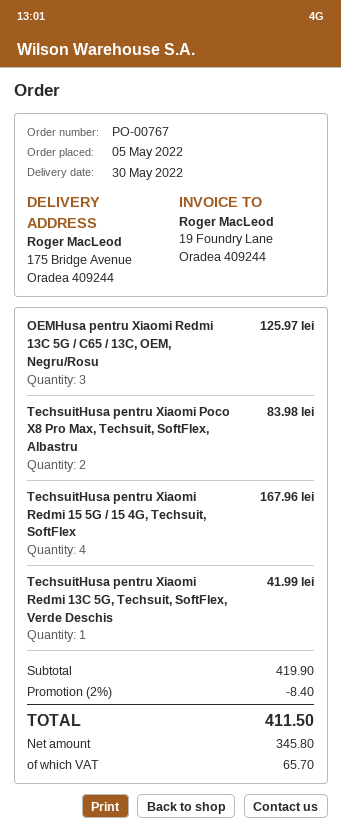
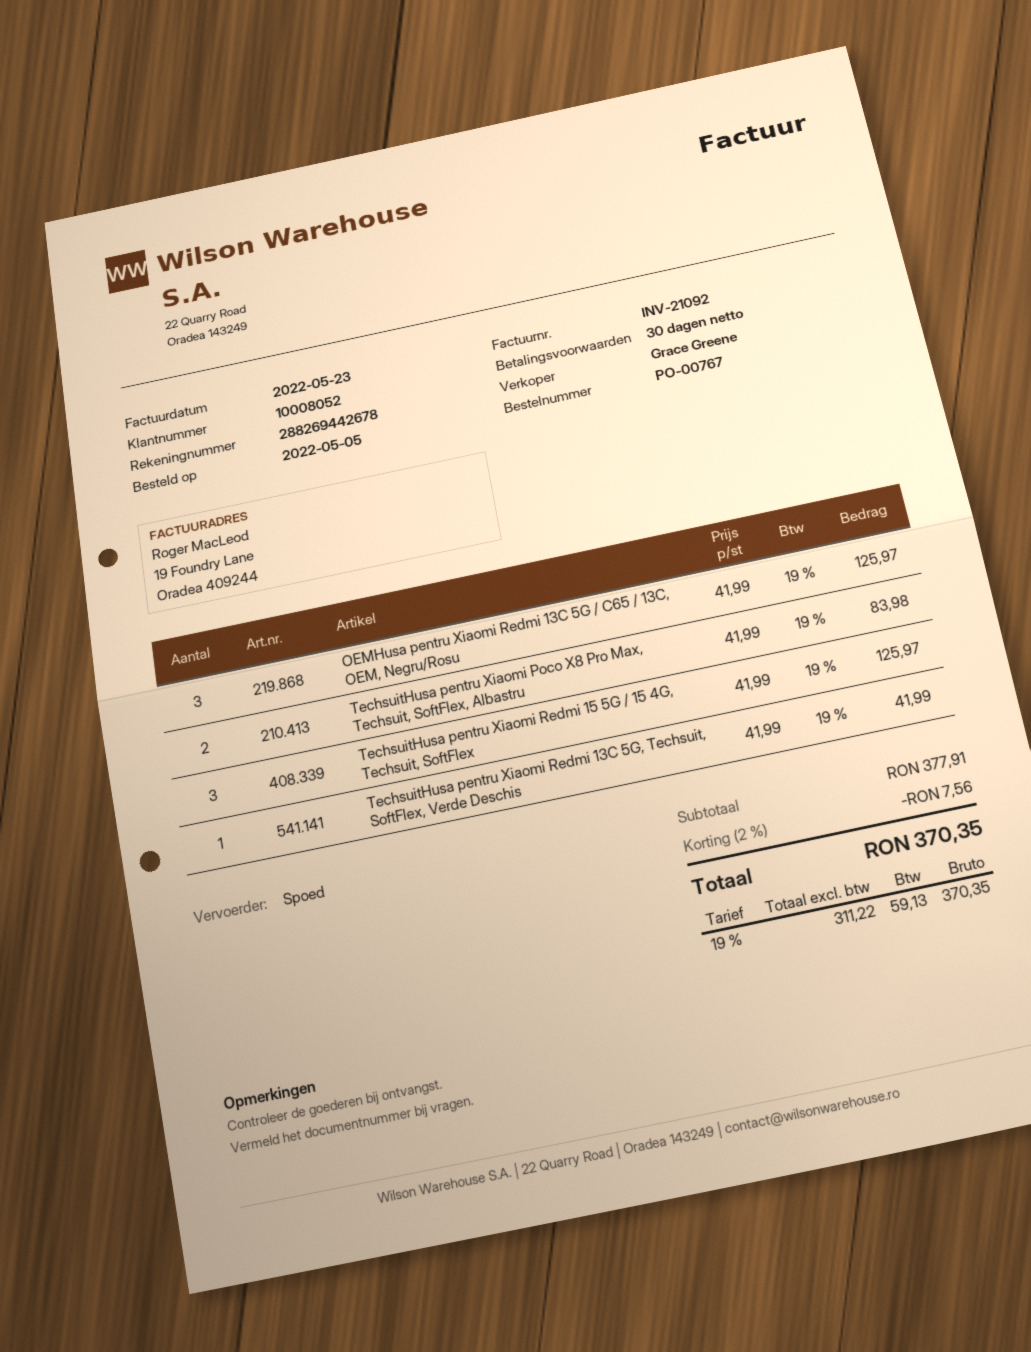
TechsuitHusa pentru Xiaomi Redmi 15 5G / 15 4G, Techsuit, SoftFlex: 4 for 167.96 -> 3 for 125.97
subtotal: 419.90 -> 377.91
discount: 2% = 8.40 -> 2% = 7.56
net: 345.80 -> 311.22
tax: 65.70 -> 59.13
total: 411.50 -> 370.35

